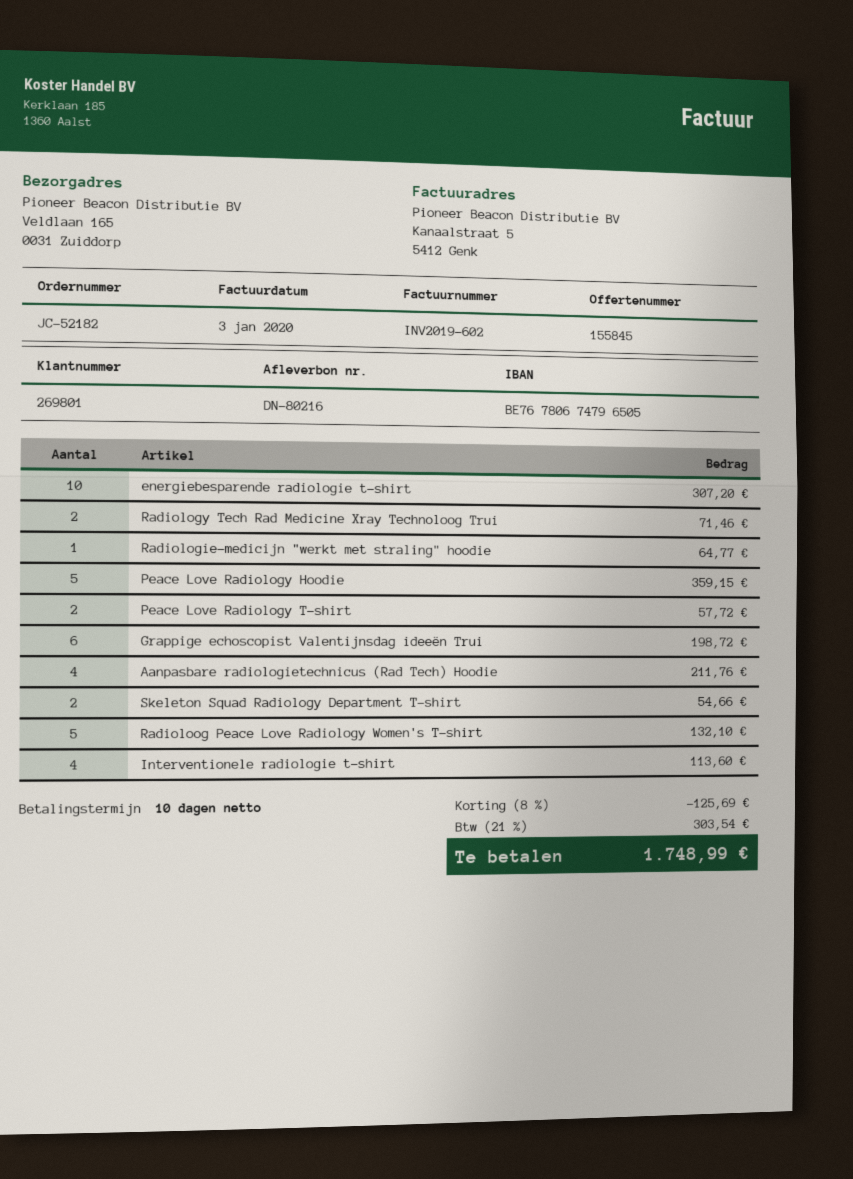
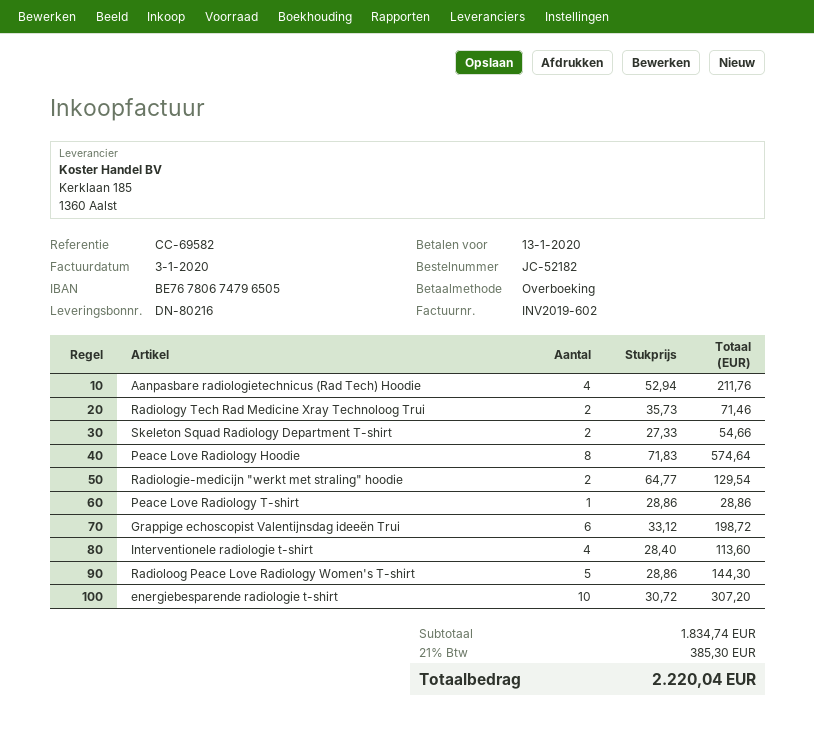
Radiologie-medicijn "werkt met straling" hoodie: 1 for 64.77 -> 2 for 129.54
Peace Love Radiology Hoodie: 5 for 359.15 -> 8 for 574.64
Peace Love Radiology T-shirt: 2 for 57.72 -> 1 for 28.86
Radioloog Peace Love Radiology Women's T-shirt: 5 for 132.10 -> 5 for 144.30
discount: 8% = 125.69 -> none
tax: 21% = 303.54 -> 21% = 385.30
total: 1748.99 -> 2220.04

